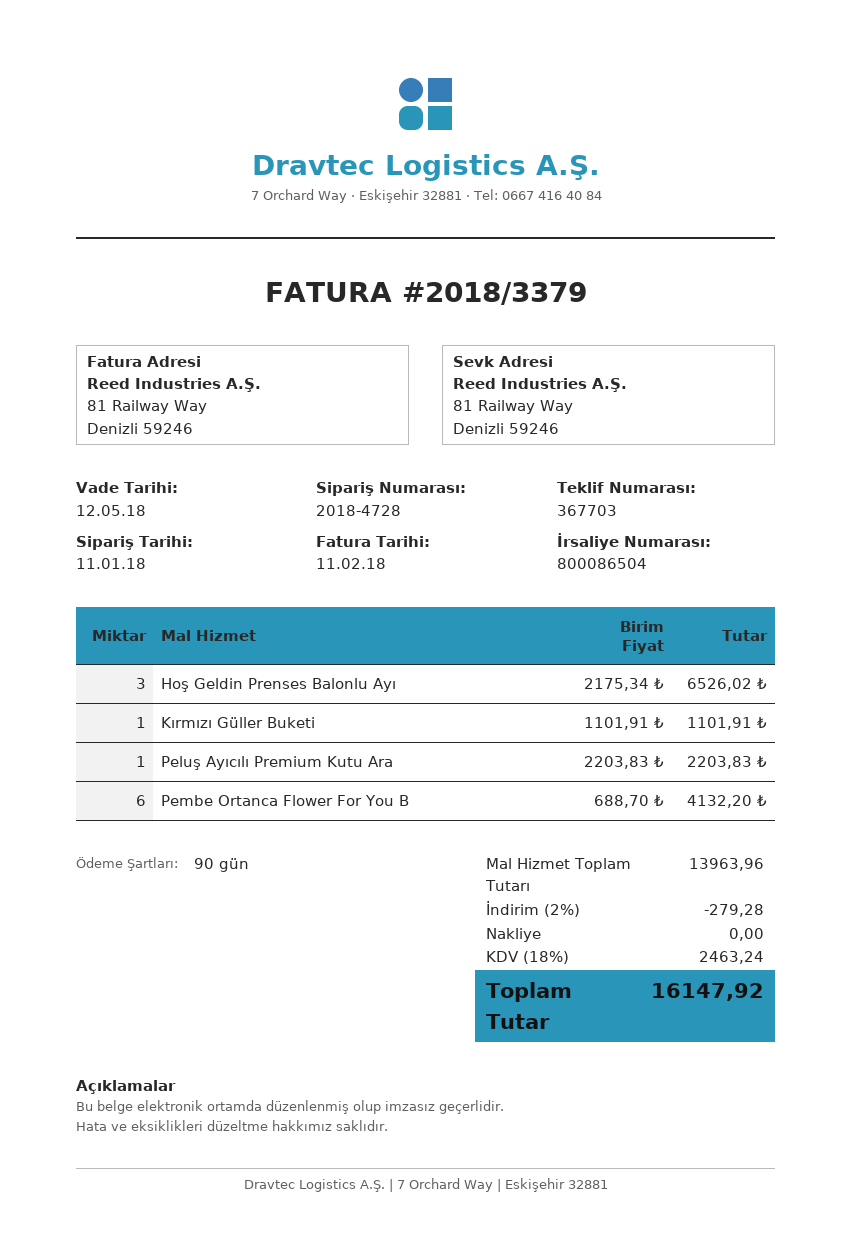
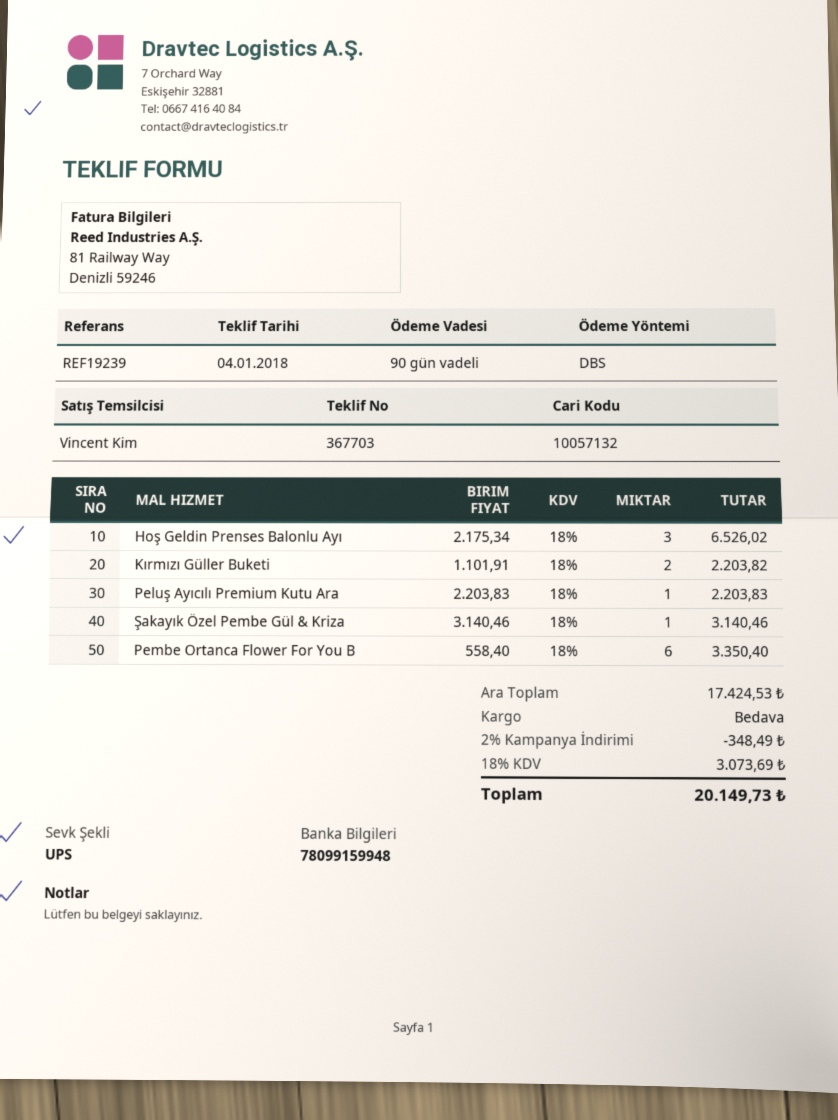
Kırmızı Güller Buketi: 1 x 1101.91 = 1101.91 -> 2 x 1101.91 = 2203.82
Pembe Ortanca Flower For You B: 6 x 688.70 = 4132.20 -> 6 x 558.40 = 3350.40
Şakayık Özel Pembe Gül & Kriza: none -> 1 x 3140.46 = 3140.46
subtotal: 13963.96 -> 17424.53
discount: 2% = 279.28 -> 2% = 348.49
tax: 18% = 2463.24 -> 18% = 3073.69
total: 16147.92 -> 20149.73

